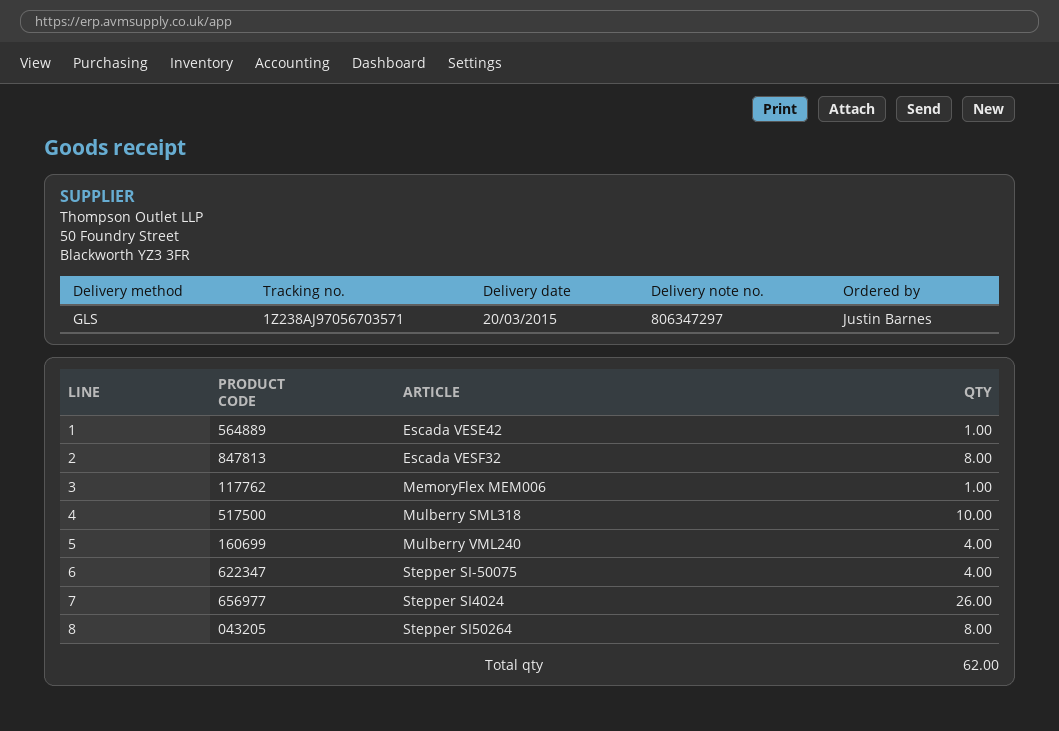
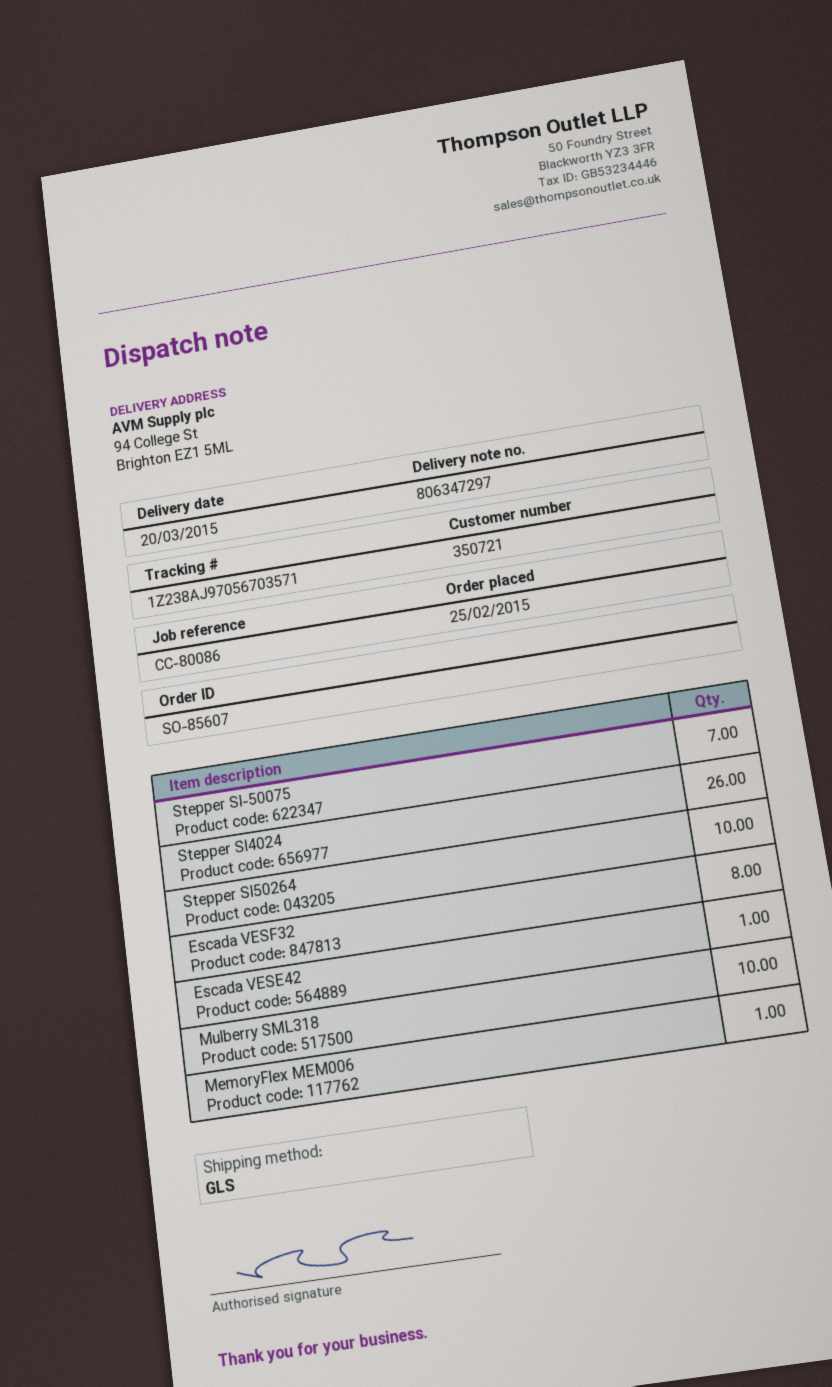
Mulberry VML240: 4 -> none
Stepper SI-50075: 4 -> 7
Stepper SI50264: 8 -> 10

